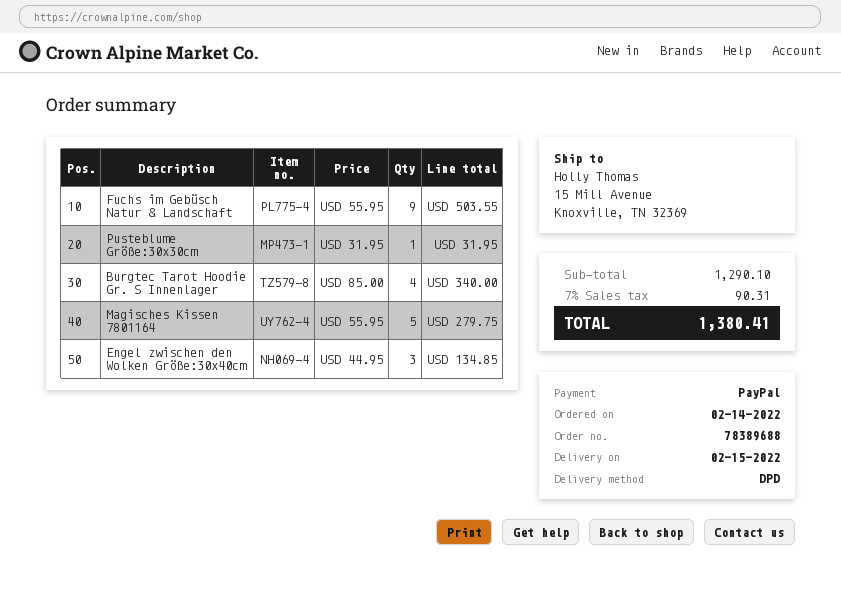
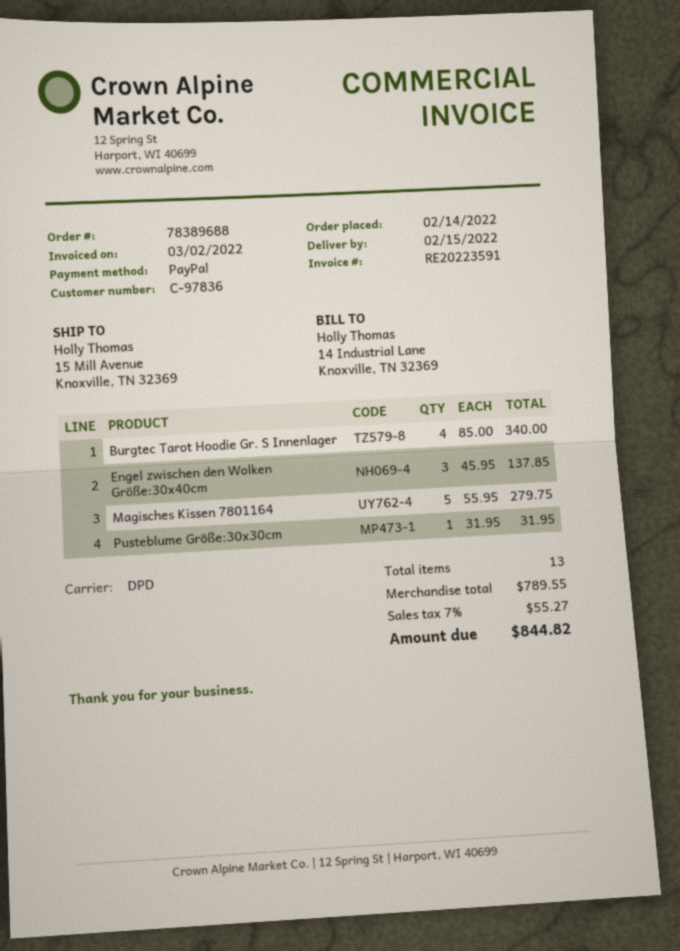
Fuchs im Gebüsch Natur & Landschaft: 9 x 55.95 = 503.55 -> none
Engel zwischen den Wolken Größe:30x40cm: 3 x 44.95 = 134.85 -> 3 x 45.95 = 137.85
subtotal: 1290.10 -> 789.55
tax: 7% = 90.31 -> 7% = 55.27
total: 1380.41 -> 844.82

